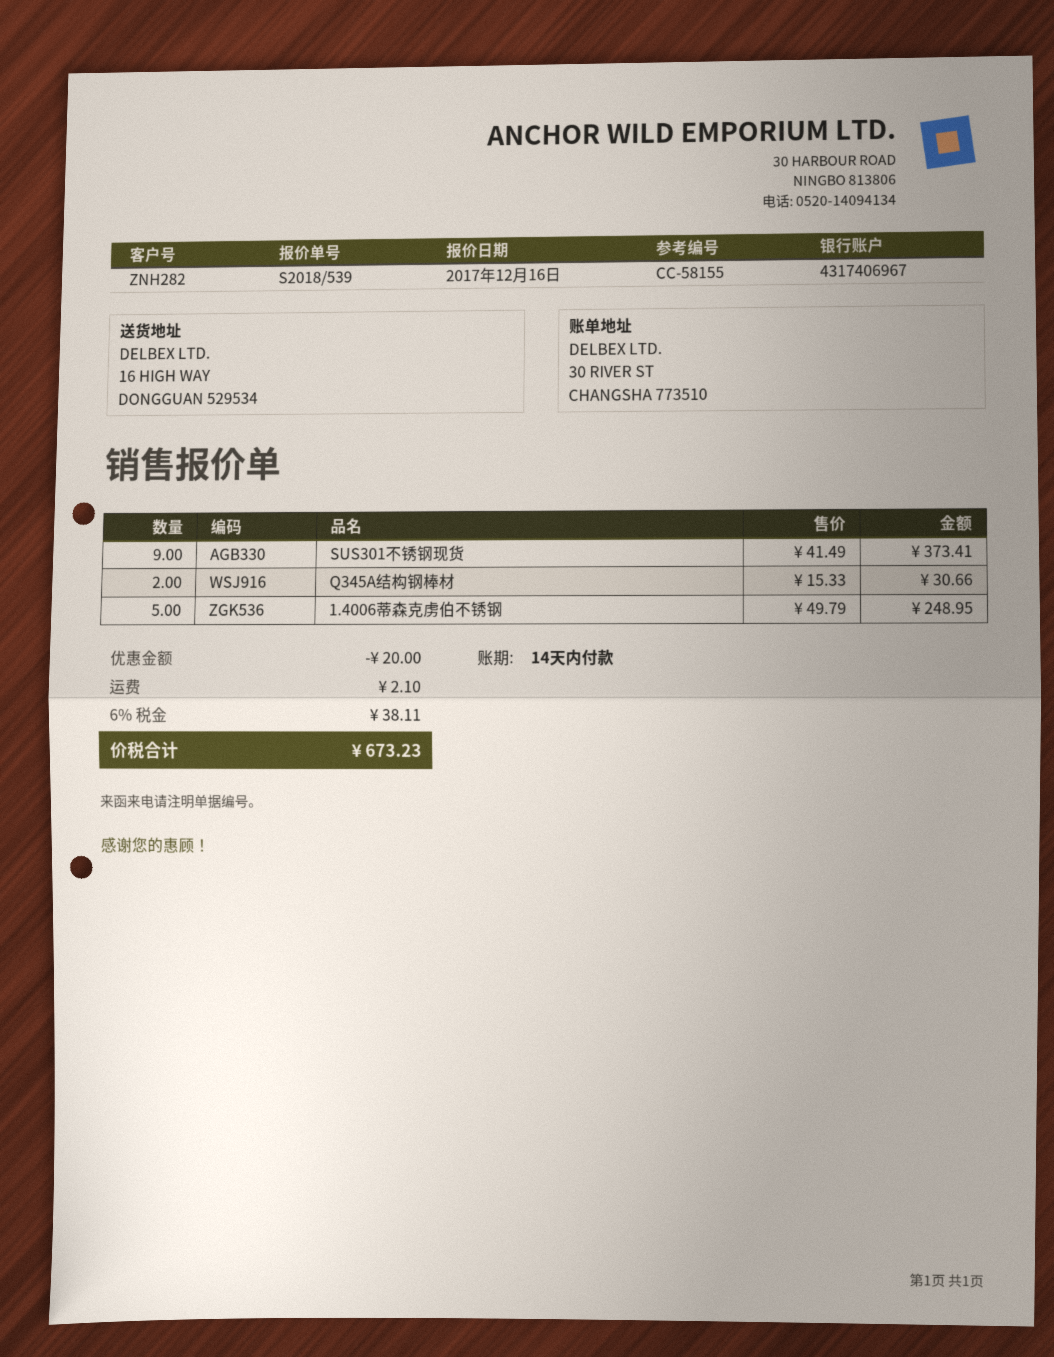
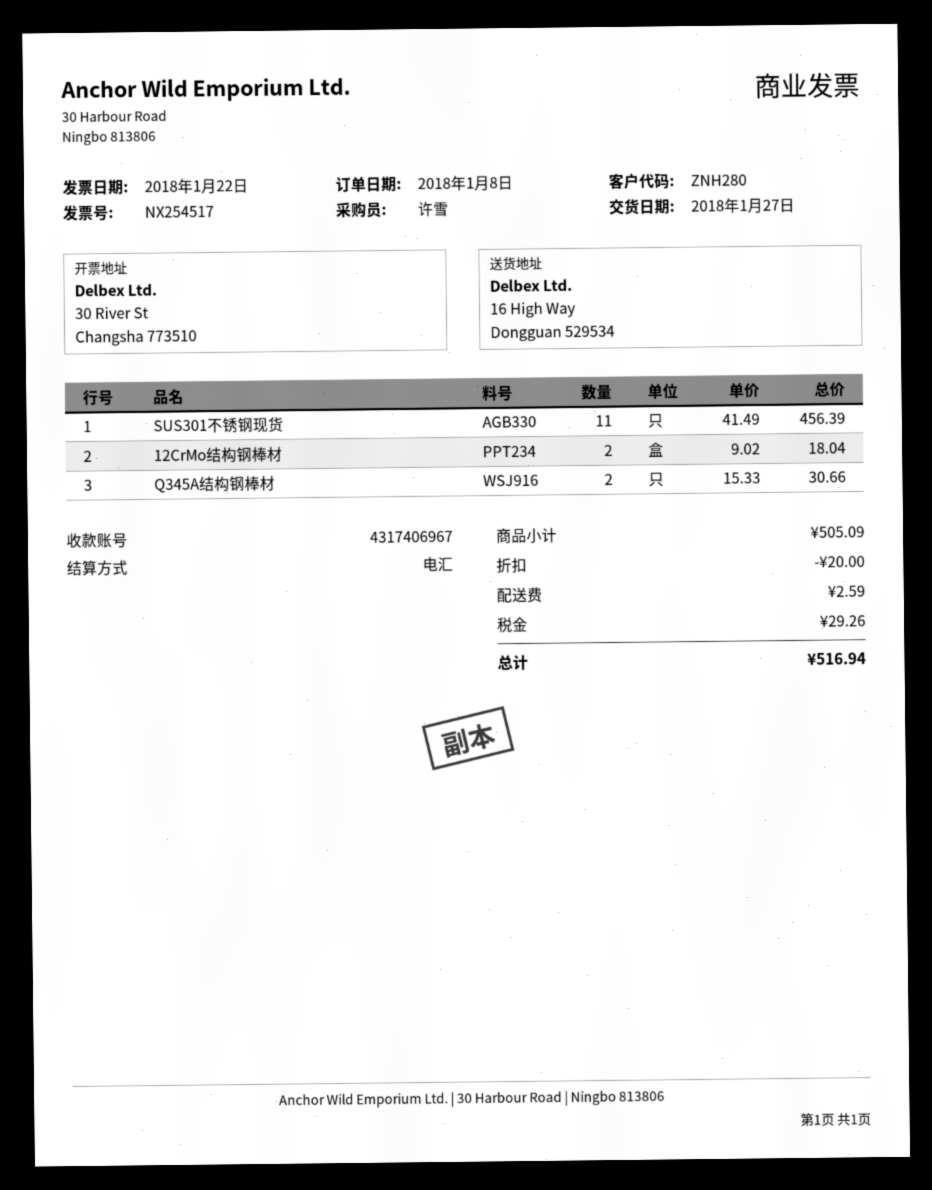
customer number: ZNH282 -> ZNH280
SUS301不锈钢现货: 9 x 41.49 = 373.41 -> 11 x 41.49 = 456.39
1.4006蒂森克虏伯不锈钢: 5 x 49.79 = 248.95 -> none
12CrMo结构钢棒材: none -> 2 x 9.02 = 18.04
shipping: 2.10 -> 2.59
tax: 38.11 -> 29.26
total: 673.23 -> 516.94

